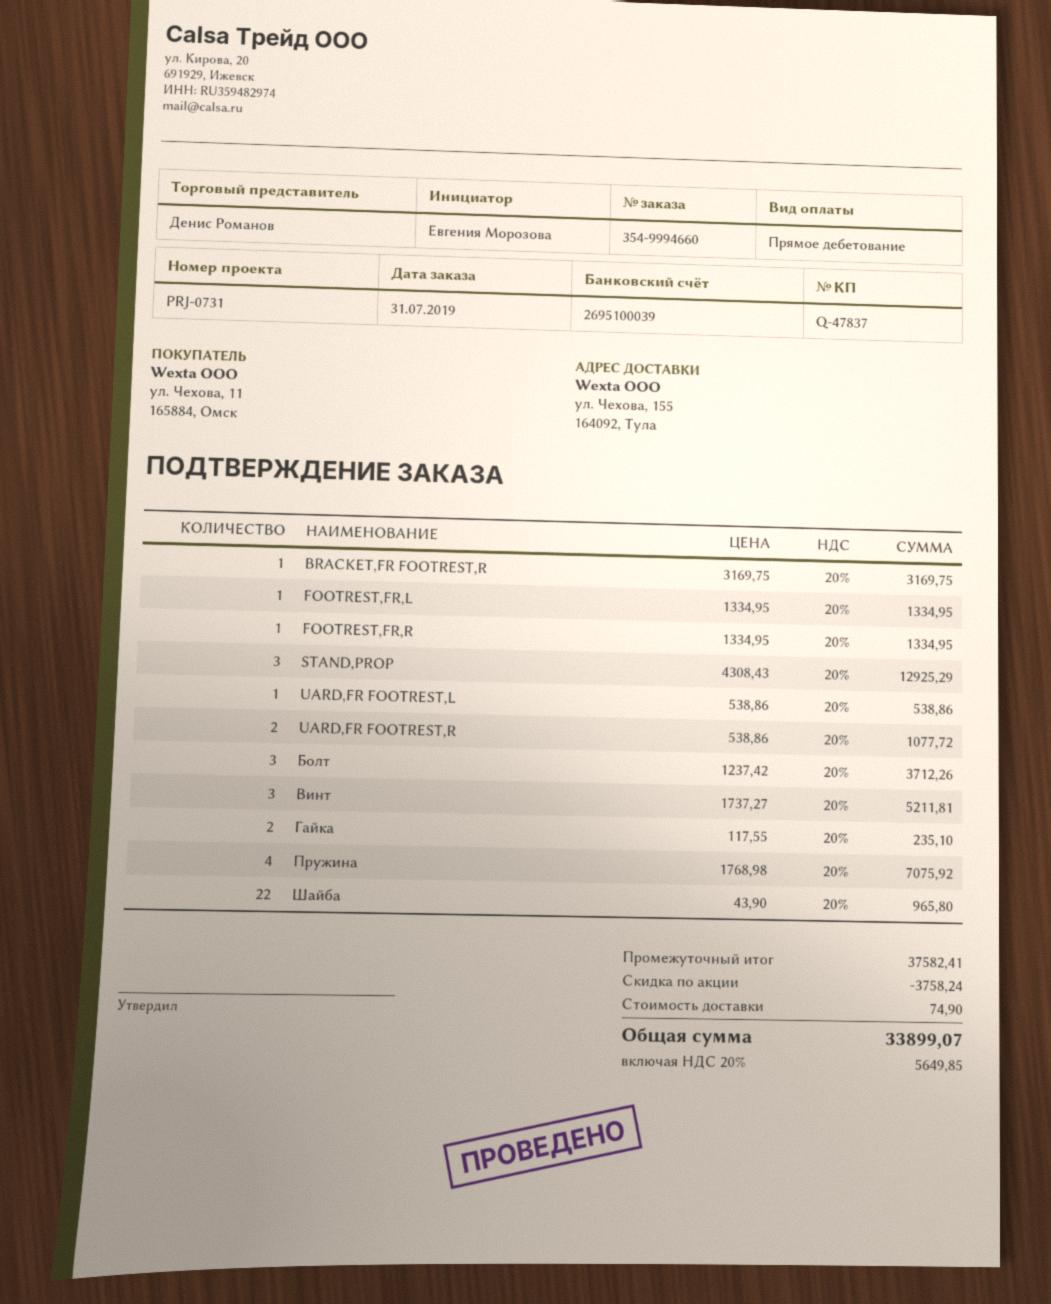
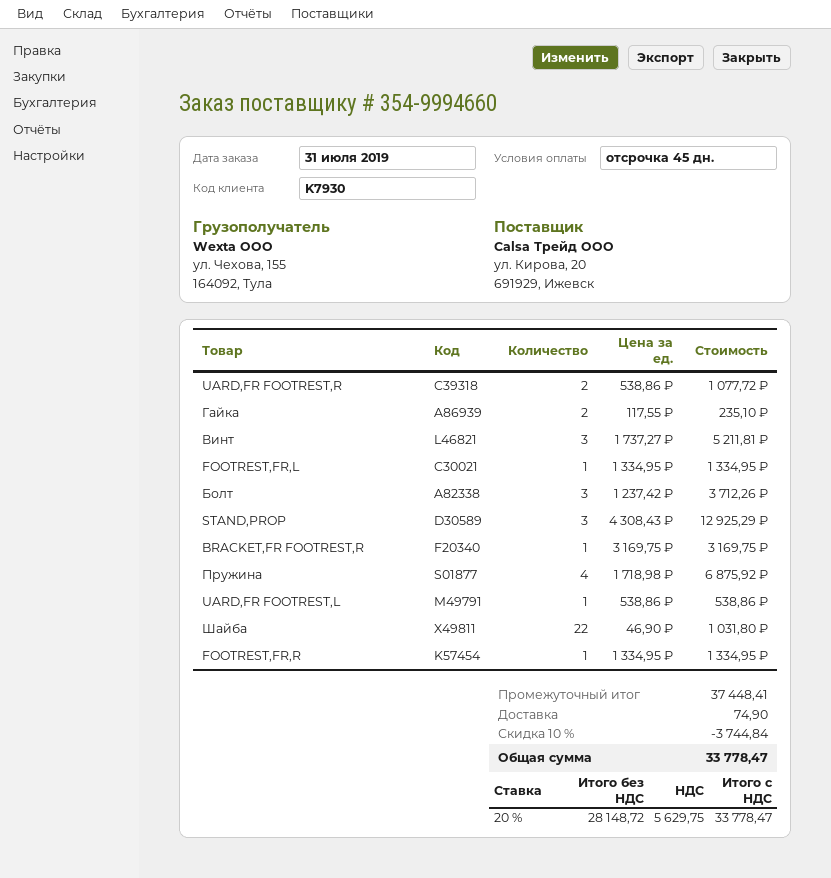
Пружина: 4 x 1768.98 = 7075.92 -> 4 x 1718.98 = 6875.92
Шайба: 22 x 43.90 = 965.80 -> 22 x 46.90 = 1031.80
subtotal: 37582.41 -> 37448.41
discount: 3758.24 -> 3744.84
tax: 20% = 5649.85 -> 20% = 5629.75
total: 33899.07 -> 33778.47

